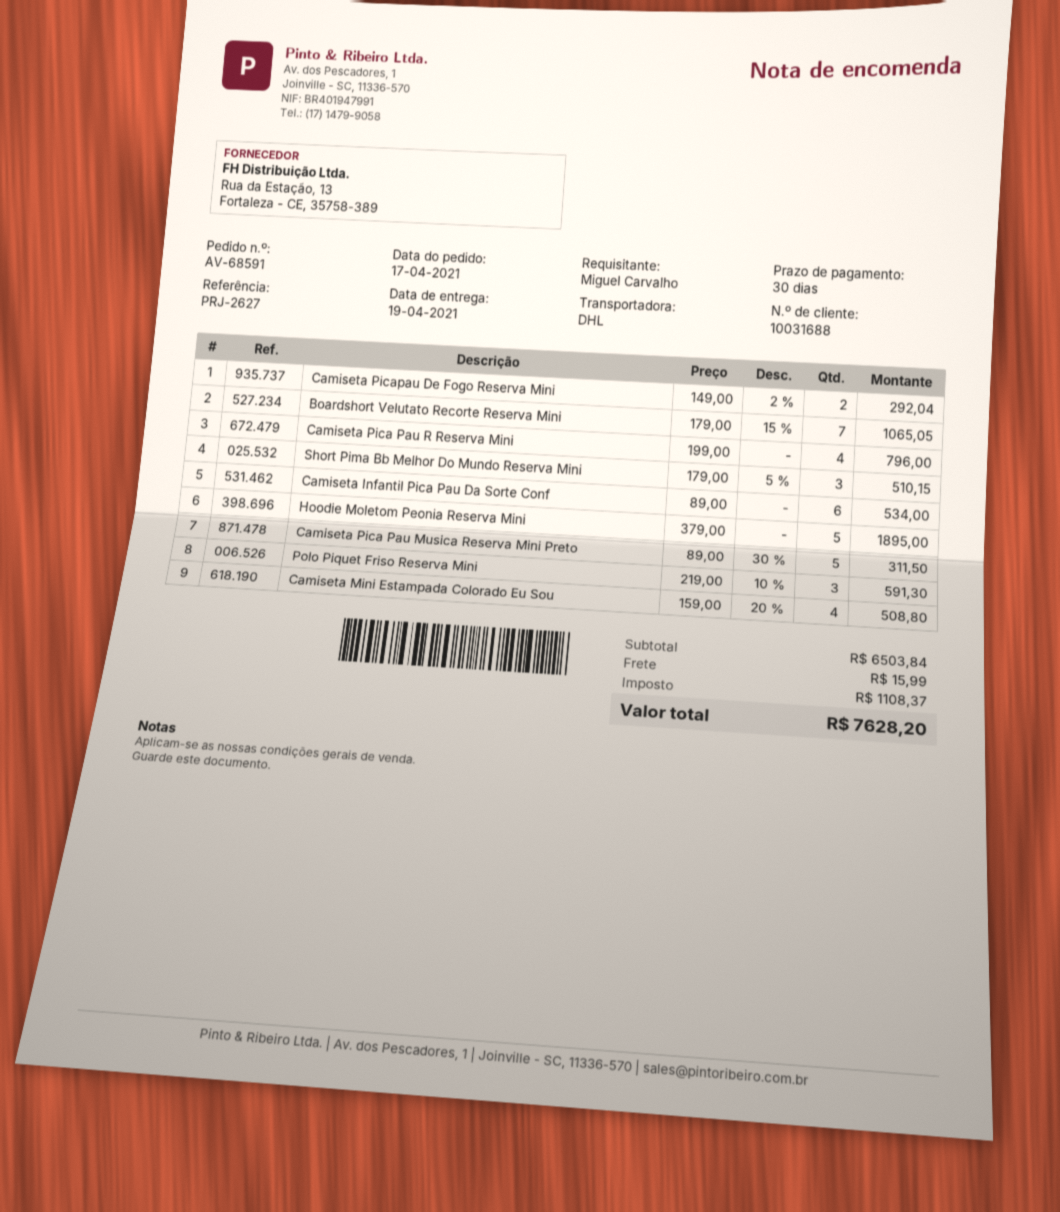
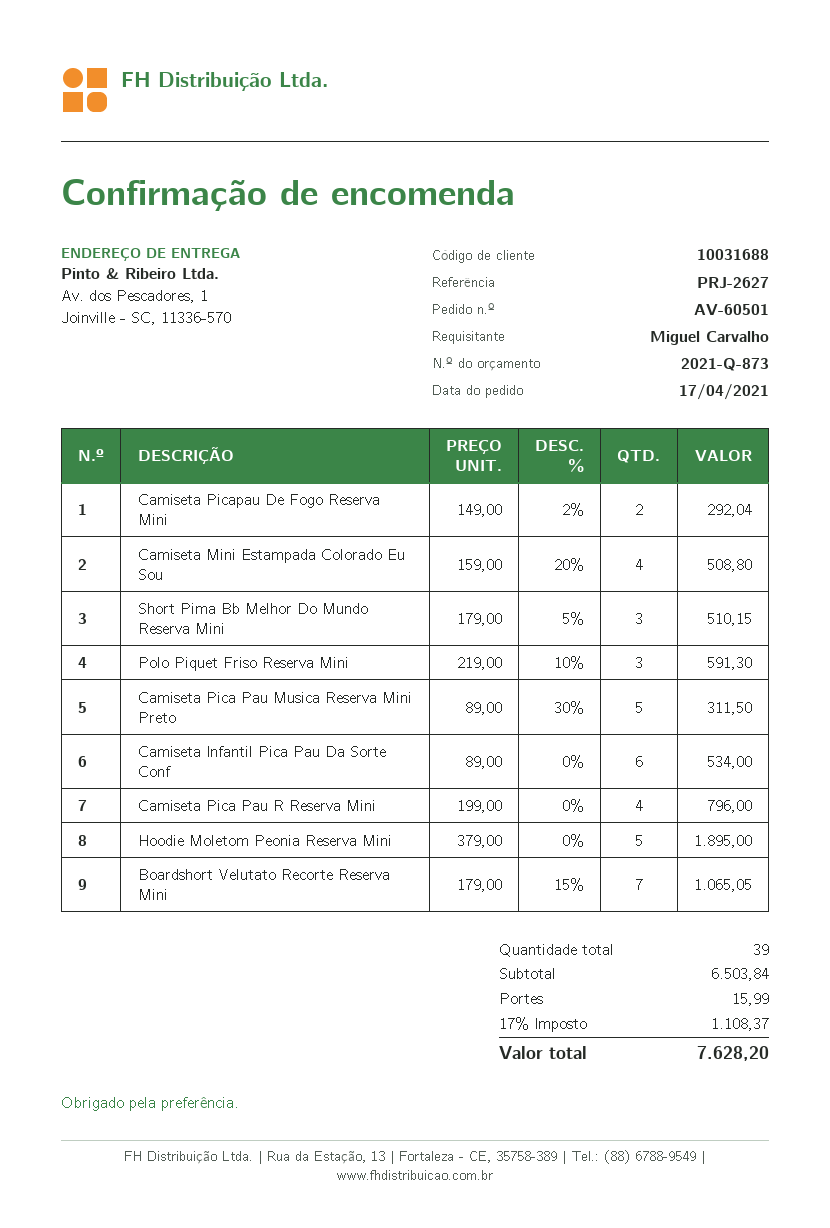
order number: AV-68591 -> AV-60501

